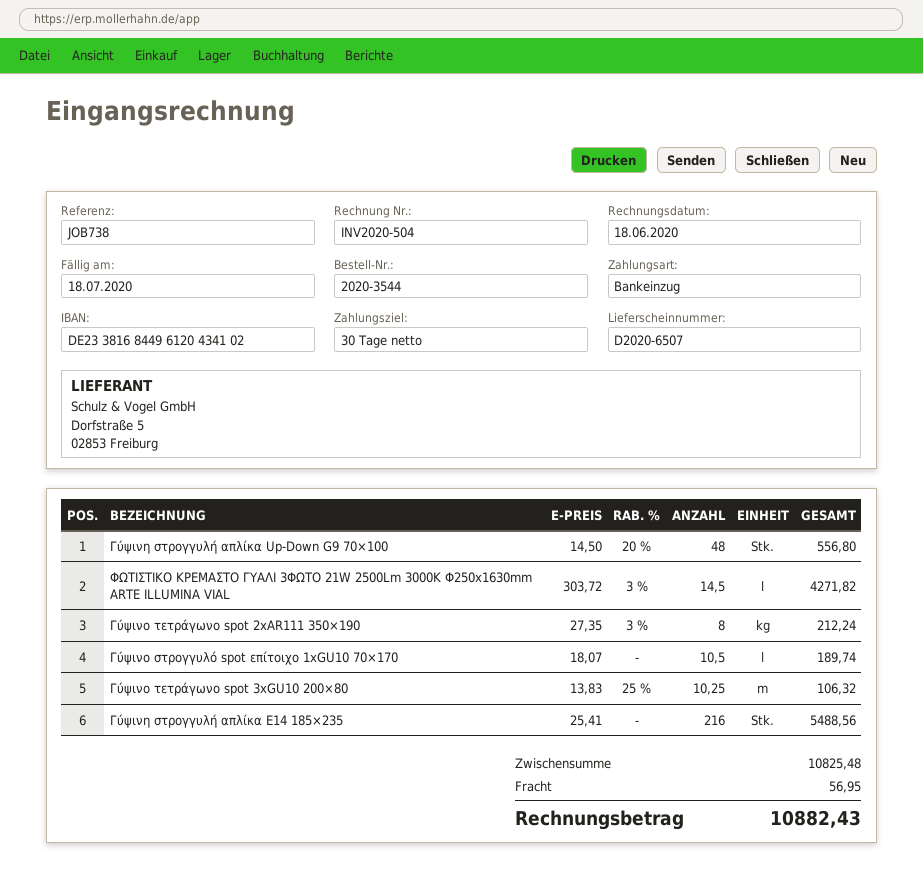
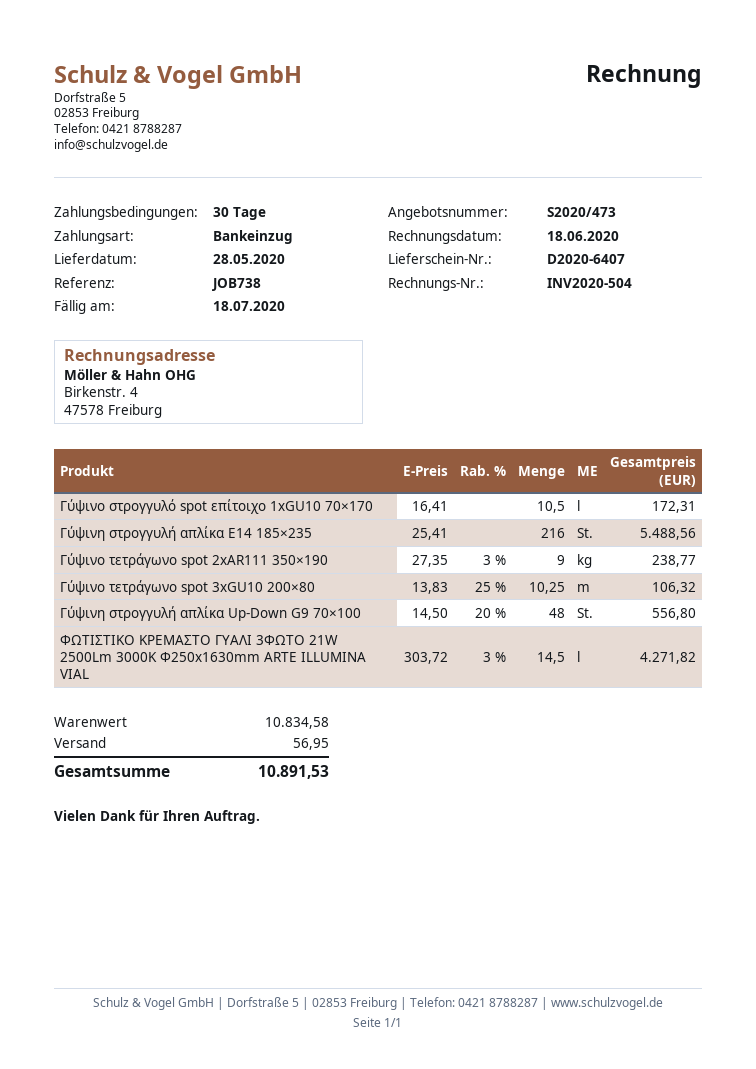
delivery note number: D2020-6507 -> D2020-6407
Γύψινο τετράγωνο spot 2xAR111 350×190: 8 x 27.35 - 3% = 212.24 -> 9 x 27.35 - 3% = 238.77
Γύψινο στρογγυλό spot επίτοιχο 1xGU10 70×170: 10.5 x 18.07 = 189.74 -> 10.5 x 16.41 = 172.31
subtotal: 10825.48 -> 10834.58
total: 10882.43 -> 10891.53

